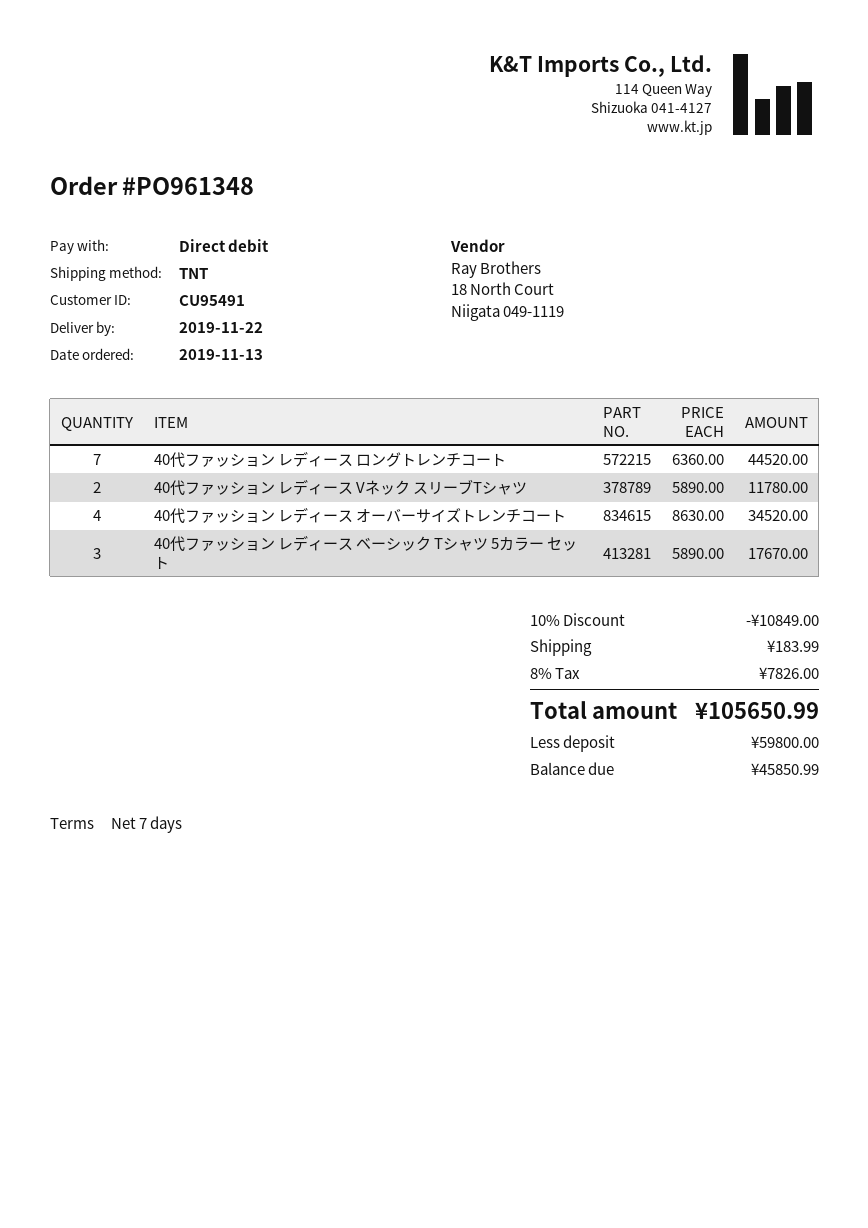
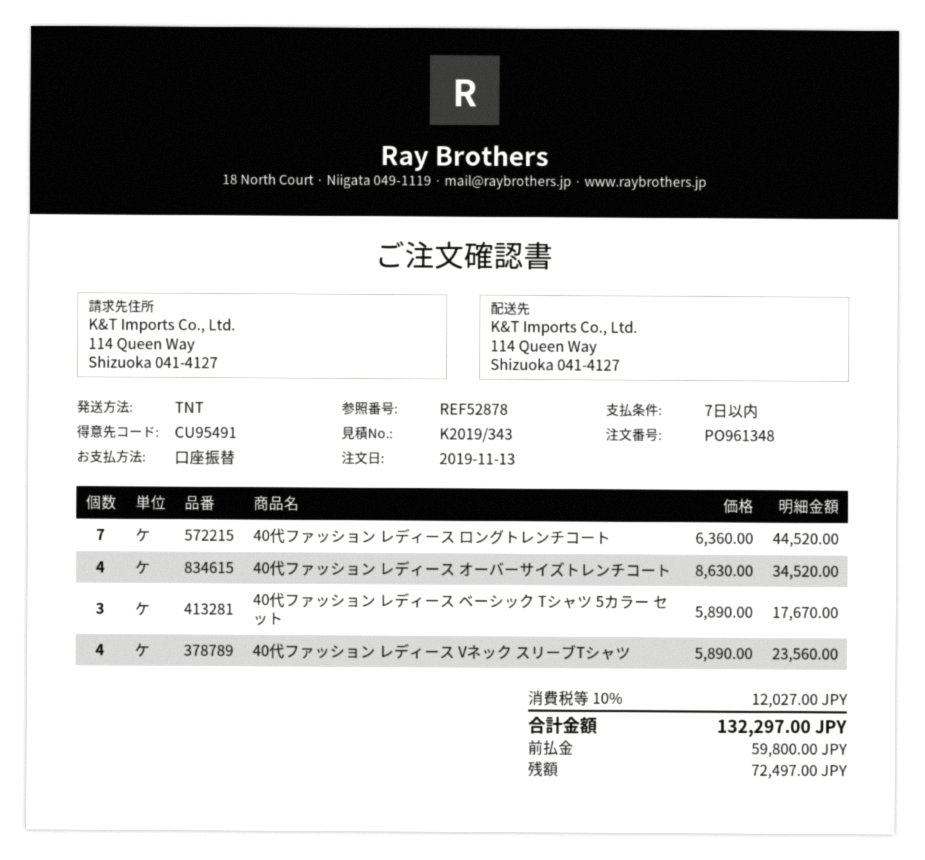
40代ファッション レディース Vネック スリーブTシャツ: 2 x 5890.00 = 11780.00 -> 4 x 5890.00 = 23560.00
discount: 10% = 10849.00 -> none
shipping: 183.99 -> none
tax: 8% = 7826.00 -> 10% = 12027.00
total: 105650.99 -> 132297.00
balance: 45850.99 -> 72497.00

